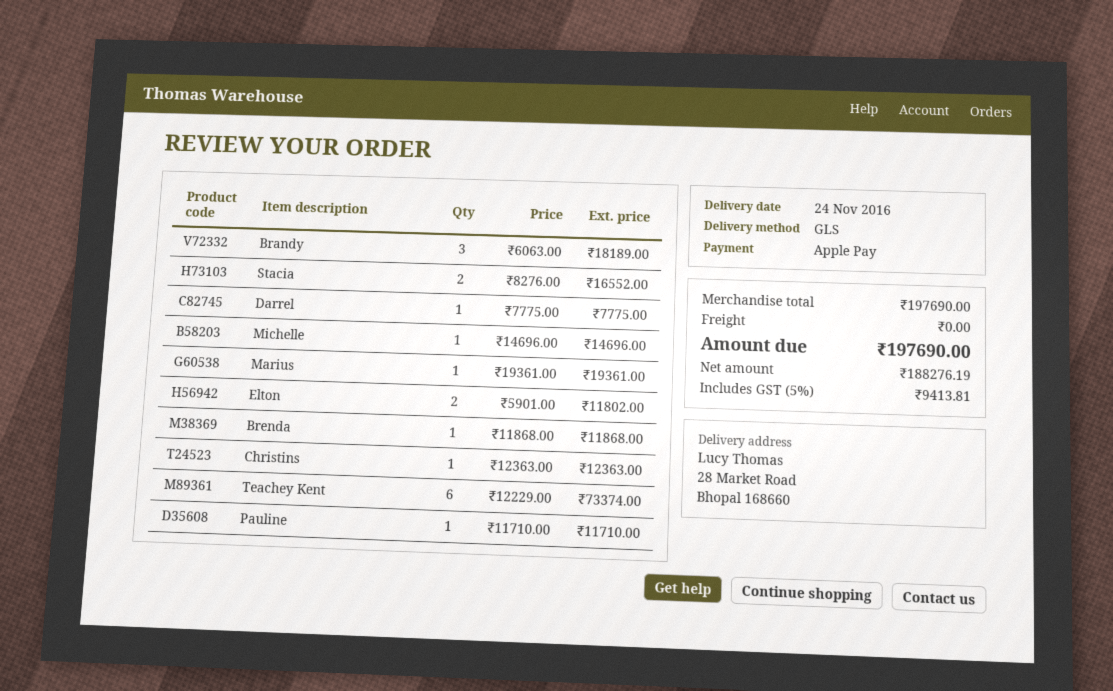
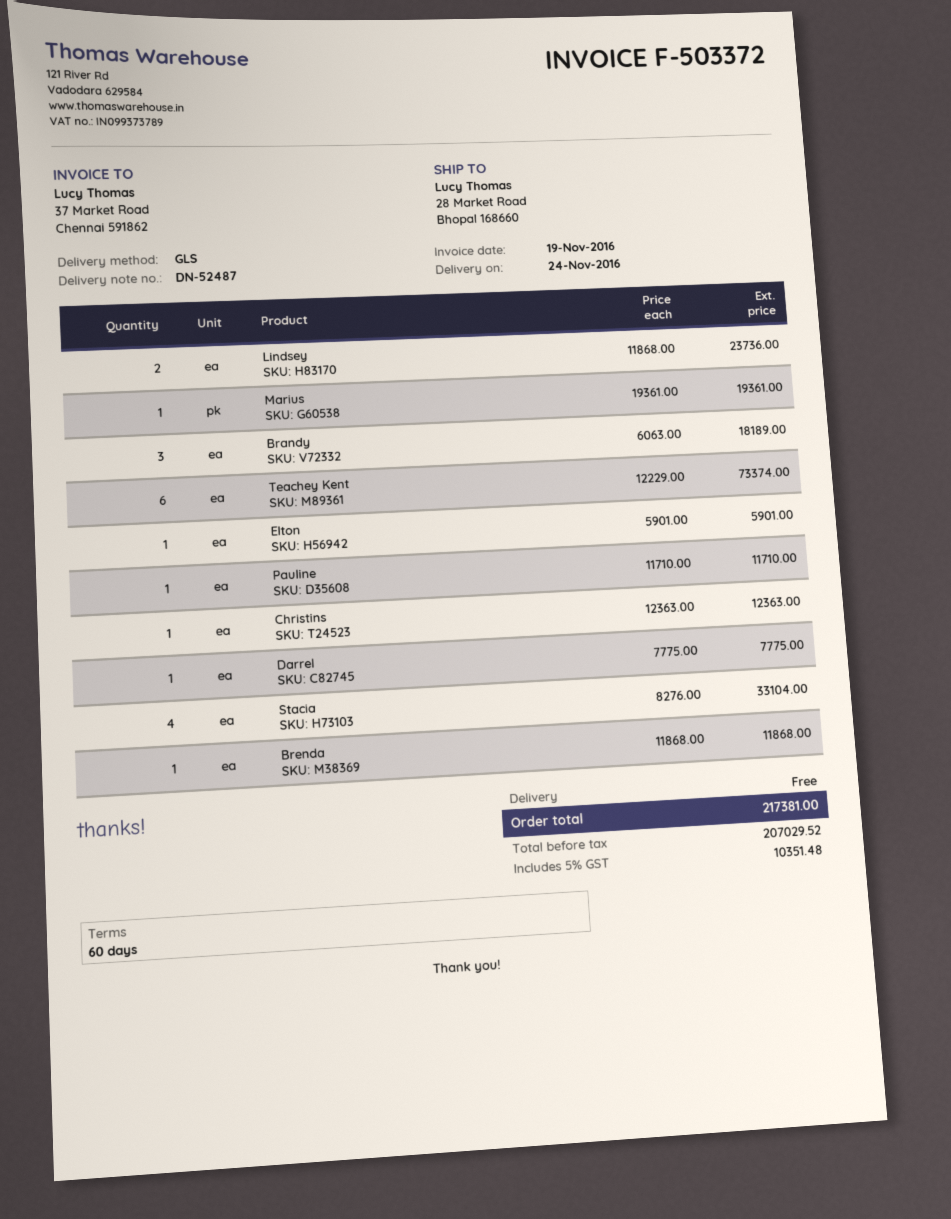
Stacia: 2 x 8276.00 = 16552.00 -> 4 x 8276.00 = 33104.00
Michelle: 1 x 14696.00 = 14696.00 -> none
Elton: 2 x 5901.00 = 11802.00 -> 1 x 5901.00 = 5901.00
Lindsey: none -> 2 x 11868.00 = 23736.00
net: 188276.19 -> 207029.52
tax: 5% = 9413.81 -> 5% = 10351.48
total: 197690.00 -> 217381.00

